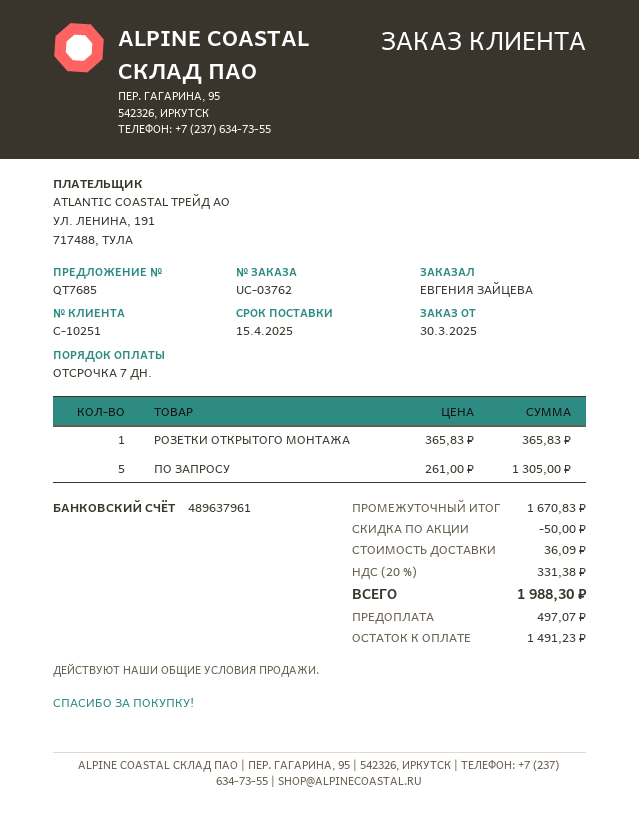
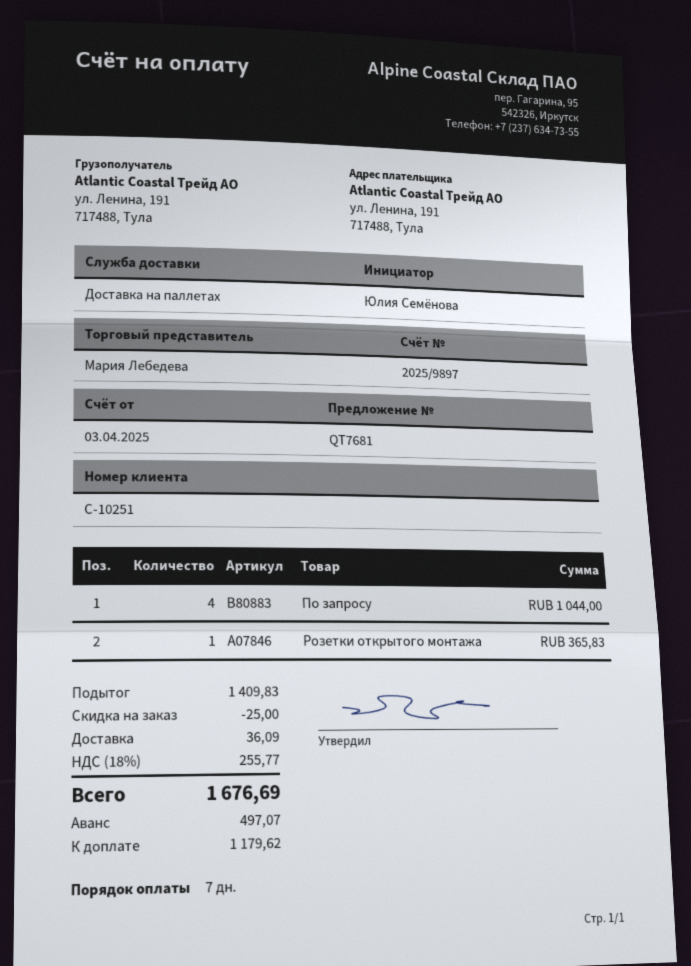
quote number: QT7685 -> QT7681
ordered by: ЕВГЕНИЯ ЗАЙЦЕВА -> Юлия Семёнова
ПО ЗАПРОСУ: 5 for 1305.00 -> 4 for 1044.00
subtotal: 1670.83 -> 1409.83
discount: 50.00 -> 25.00
tax: 20% = 331.38 -> 18% = 255.77
total: 1988.30 -> 1676.69
balance: 1491.23 -> 1179.62

